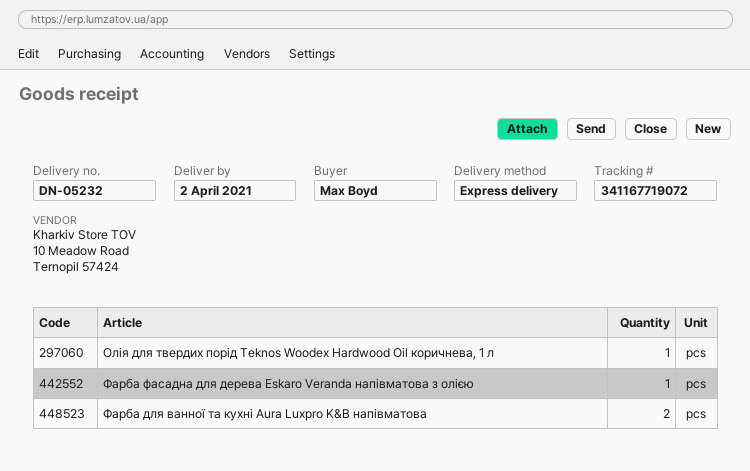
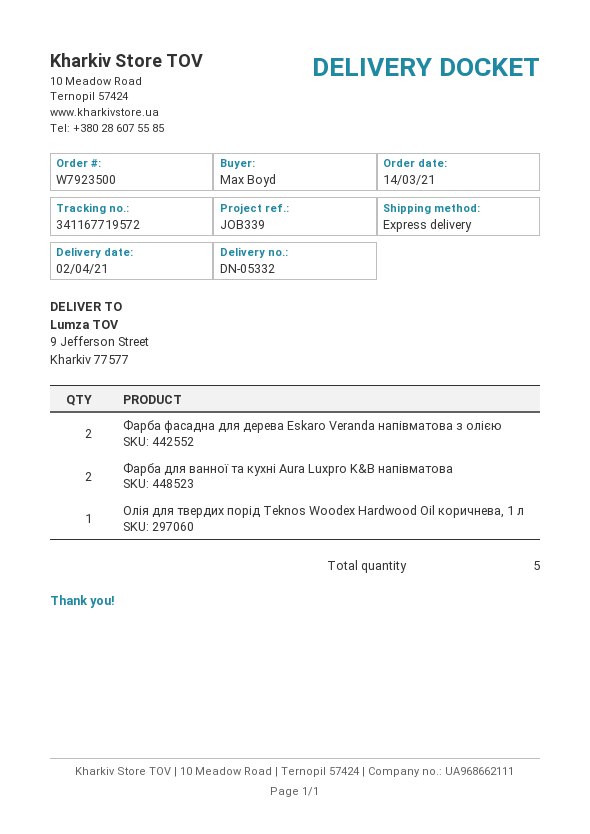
delivery note number: DN-05232 -> DN-05332
tracking number: 341167719072 -> 341167719572
Фарба фасадна для дерева Eskaro Veranda напівматова з олією: 1 -> 2

